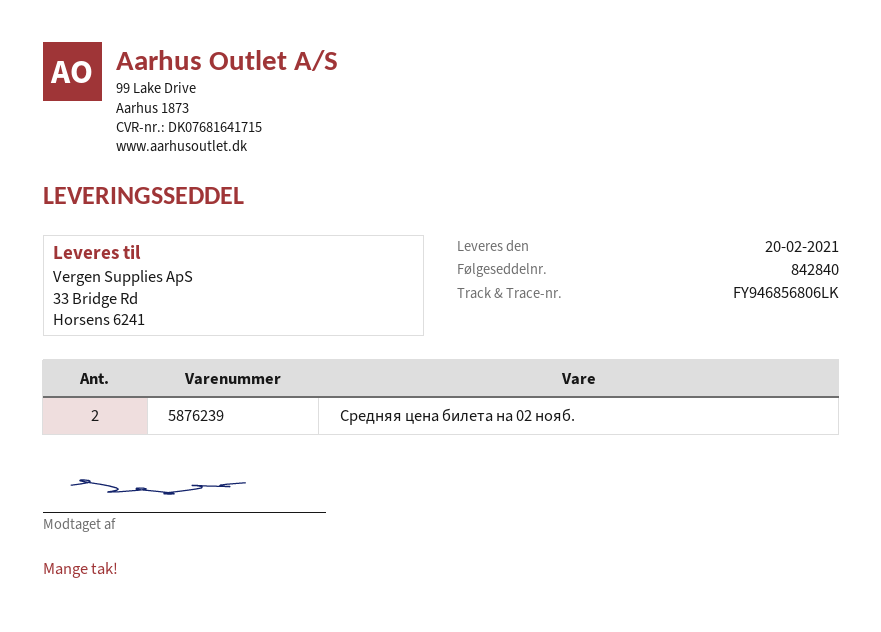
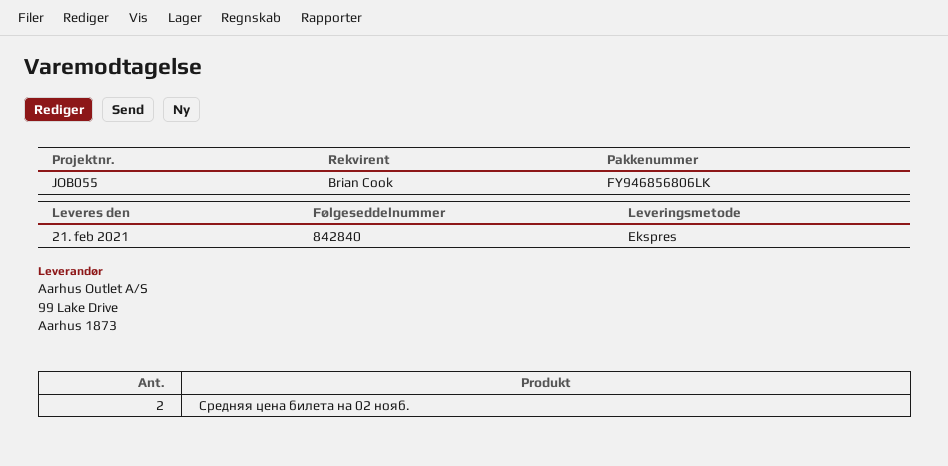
delivery date: 2021-02-20 -> 2021-02-21

